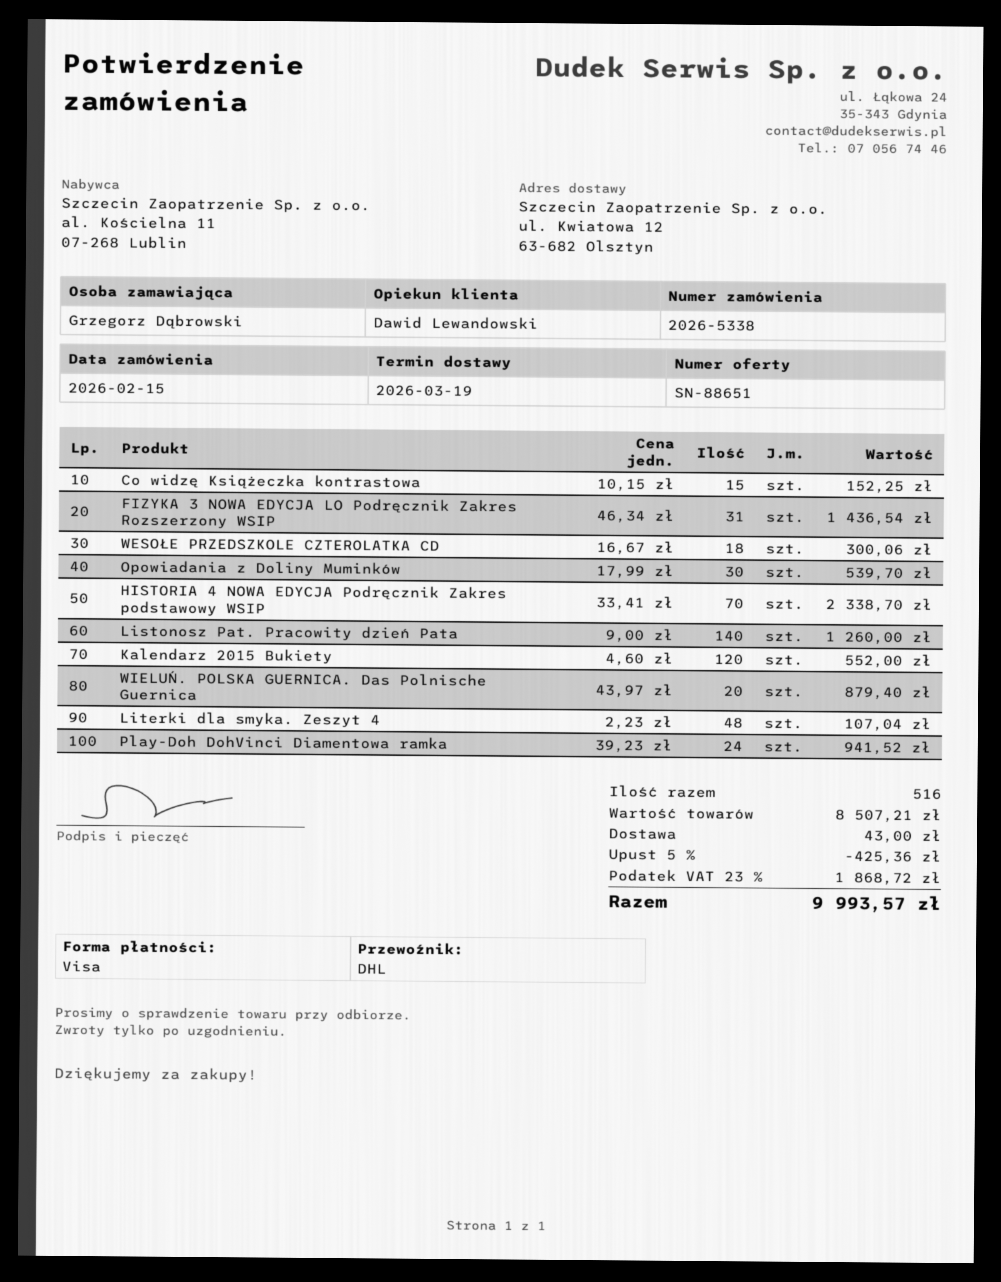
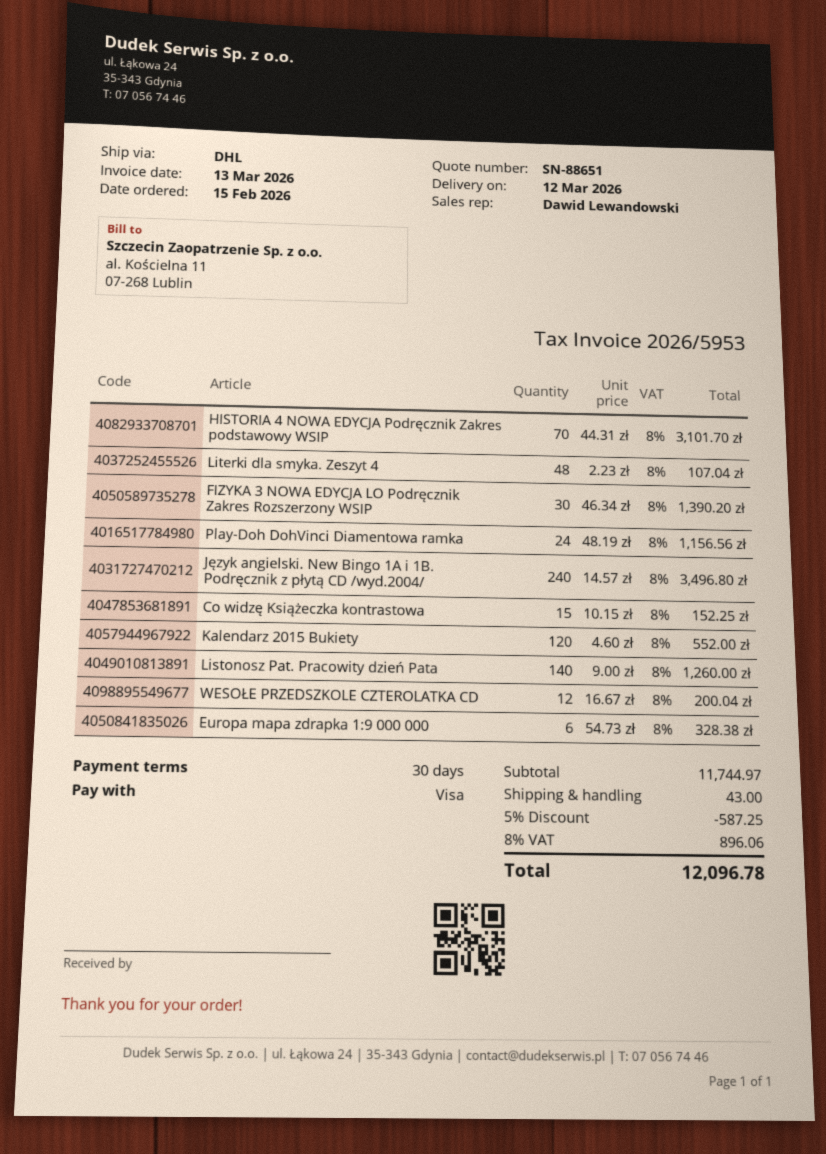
delivery date: 2026-03-19 -> 2026-03-12
FIZYKA 3 NOWA EDYCJA LO Podręcznik Zakres Rozszerzony WSIP: 31 x 46.34 = 1436.54 -> 30 x 46.34 = 1390.20
WESOŁE PRZEDSZKOLE CZTEROLATKA CD: 18 x 16.67 = 300.06 -> 12 x 16.67 = 200.04
Opowiadania z Doliny Muminków: 30 x 17.99 = 539.70 -> none
HISTORIA 4 NOWA EDYCJA Podręcznik Zakres podstawowy WSIP: 70 x 33.41 = 2338.70 -> 70 x 44.31 = 3101.70
WIELUŃ. POLSKA GUERNICA. Das Polnische Guernica: 20 x 43.97 = 879.40 -> none
Play-Doh DohVinci Diamentowa ramka: 24 x 39.23 = 941.52 -> 24 x 48.19 = 1156.56
Język angielski. New Bingo 1A i 1B. Podręcznik z płytą CD /wyd.2004/: none -> 240 x 14.57 = 3496.80
Europa mapa zdrapka 1:9 000 000: none -> 6 x 54.73 = 328.38
subtotal: 8507.21 -> 11744.97
discount: 5% = 425.36 -> 5% = 587.25
tax: 23% = 1868.72 -> 8% = 896.06
total: 9993.57 -> 12096.78

